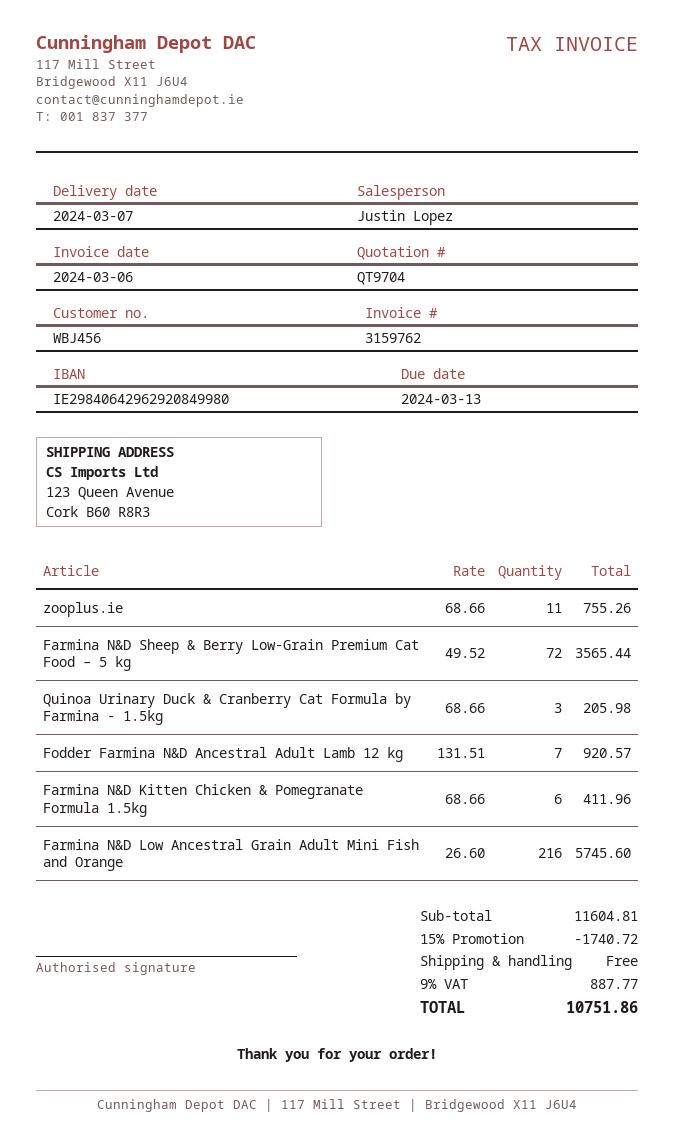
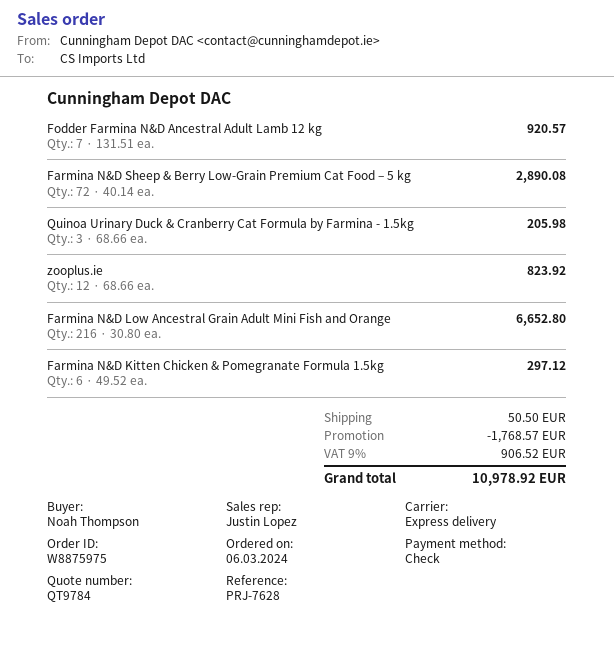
quote number: QT9704 -> QT9784
zooplus.ie: 11 x 68.66 = 755.26 -> 12 x 68.66 = 823.92
Farmina N&D Sheep & Berry Low‑Grain Premium Cat Food – 5 kg: 72 x 49.52 = 3565.44 -> 72 x 40.14 = 2890.08
Farmina N&D Kitten Chicken & Pomegranate Formula 1.5kg: 6 x 68.66 = 411.96 -> 6 x 49.52 = 297.12
Farmina N&D Low Ancestral Grain Adult Mini Fish and Orange: 216 x 26.60 = 5745.60 -> 216 x 30.80 = 6652.80
discount: 1740.72 -> 1768.57
shipping: 0.00 -> 50.50
tax: 9% = 887.77 -> 9% = 906.52
total: 10751.86 -> 10978.92

